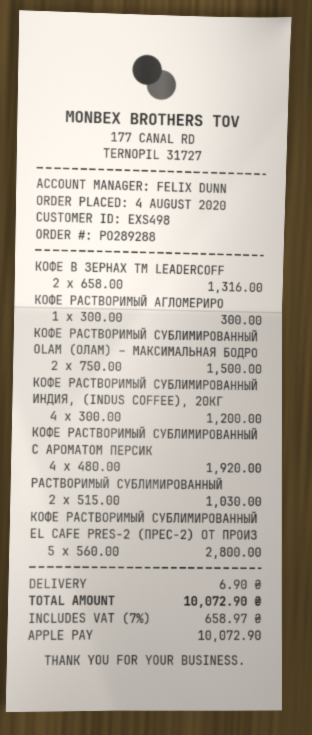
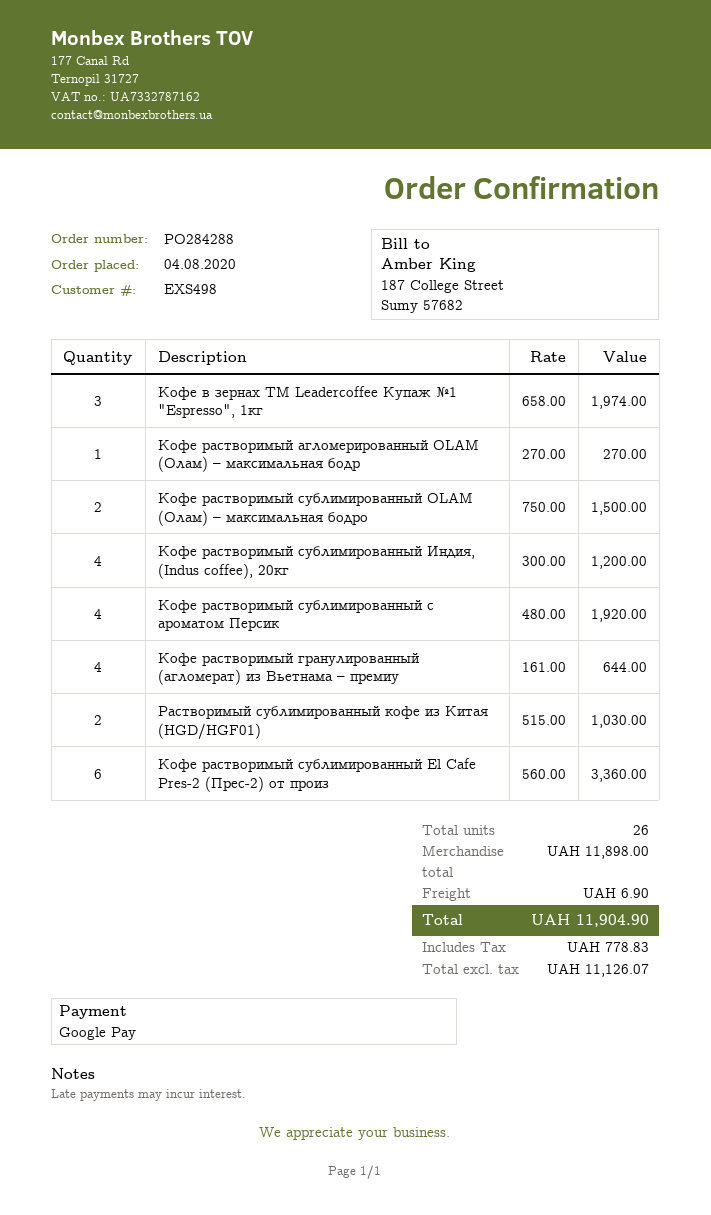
order number: PO289288 -> PO284288
payment method: Apple Pay -> Google Pay
КОФЕ В ЗЕРНАХ TM LEADERCOFF: 2 x 658.00 = 1316.00 -> 3 x 658.00 = 1974.00
КОФЕ РАСТВОРИМЫЙ АГЛОМЕРИРО: 1 x 300.00 = 300.00 -> 1 x 270.00 = 270.00
КОФЕ РАСТВОРИМЫЙ СУБЛИМИРОВАННЫЙ EL CAFE PRES-2 (ПРЕС-2) ОТ ПРОИЗ: 5 x 560.00 = 2800.00 -> 6 x 560.00 = 3360.00
Кофе растворимый гранулированный (агломерат) из Вьетнама – премиу: none -> 4 x 161.00 = 644.00
tax: 658.97 -> 778.83
total: 10072.90 -> 11904.90

